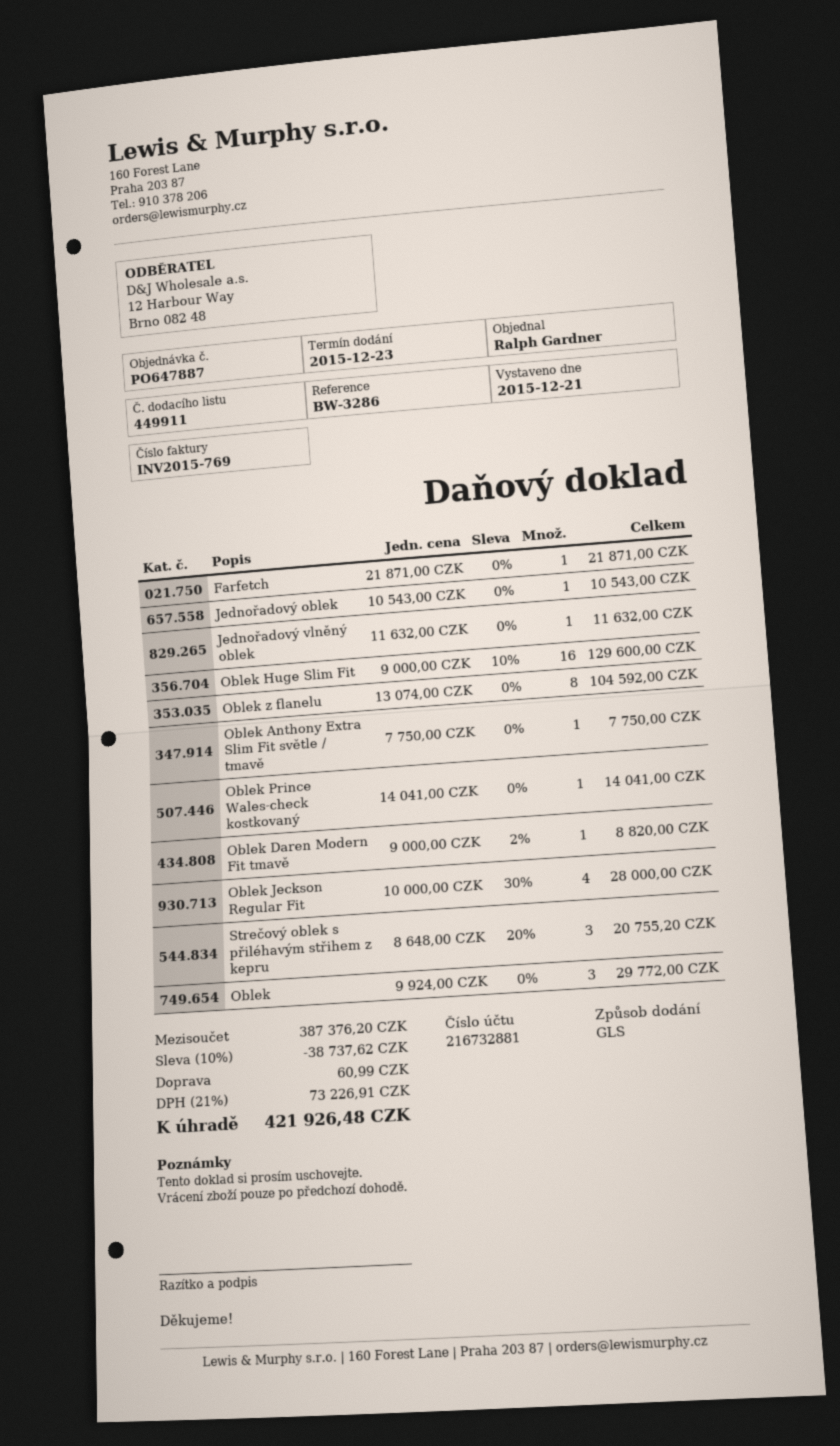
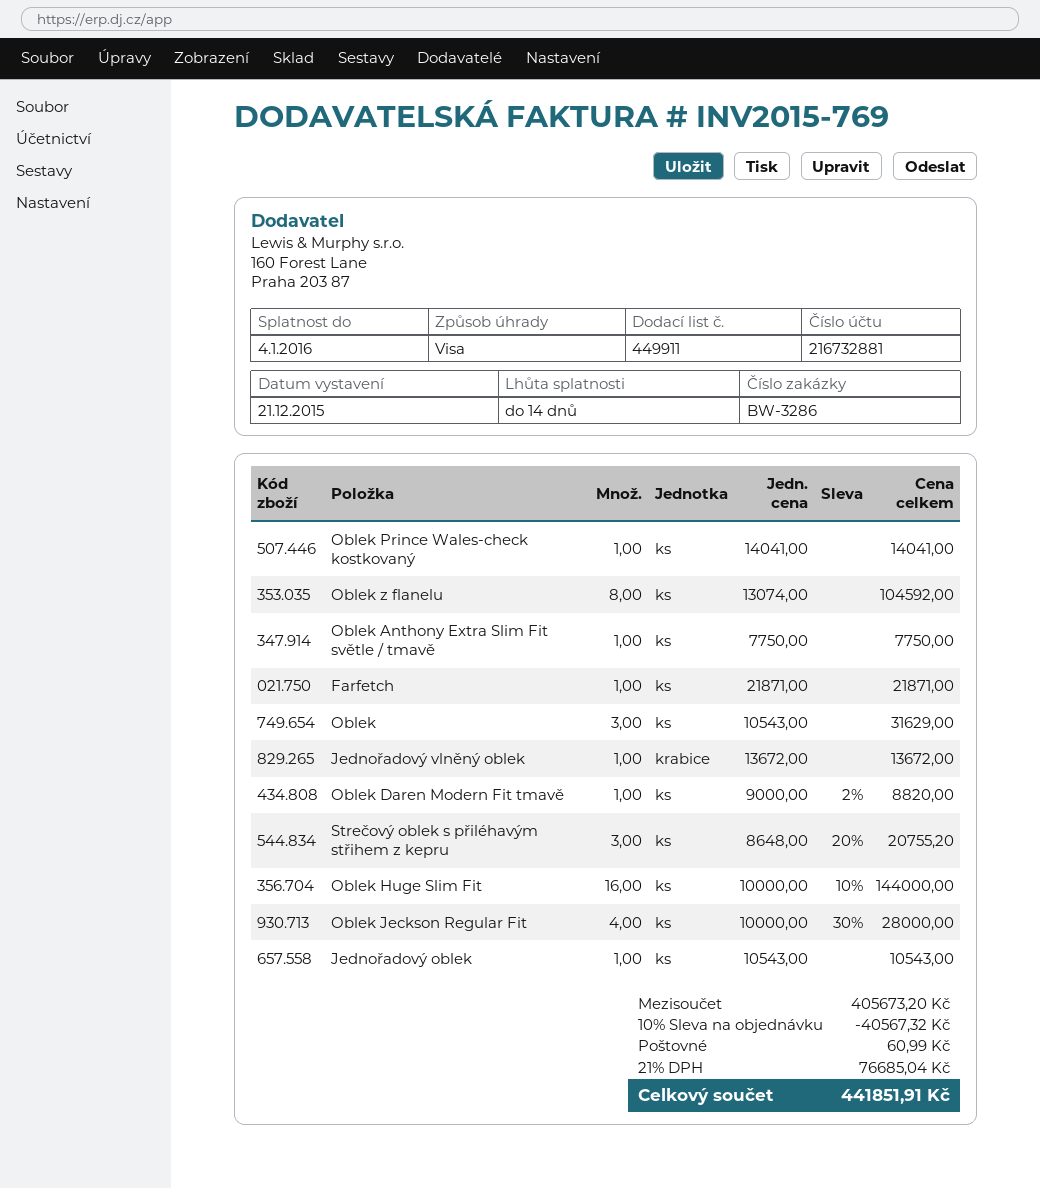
Jednořadový vlněný oblek: 1 x 11632.00 = 11632.00 -> 1 x 13672.00 = 13672.00
Oblek Huge Slim Fit: 16 x 9000.00 - 10% = 129600.00 -> 16 x 10000.00 - 10% = 144000.00
Oblek: 3 x 9924.00 = 29772.00 -> 3 x 10543.00 = 31629.00
subtotal: 387376.20 -> 405673.20
discount: 10% = 38737.62 -> 10% = 40567.32
tax: 21% = 73226.91 -> 21% = 76685.04
total: 421926.48 -> 441851.91

